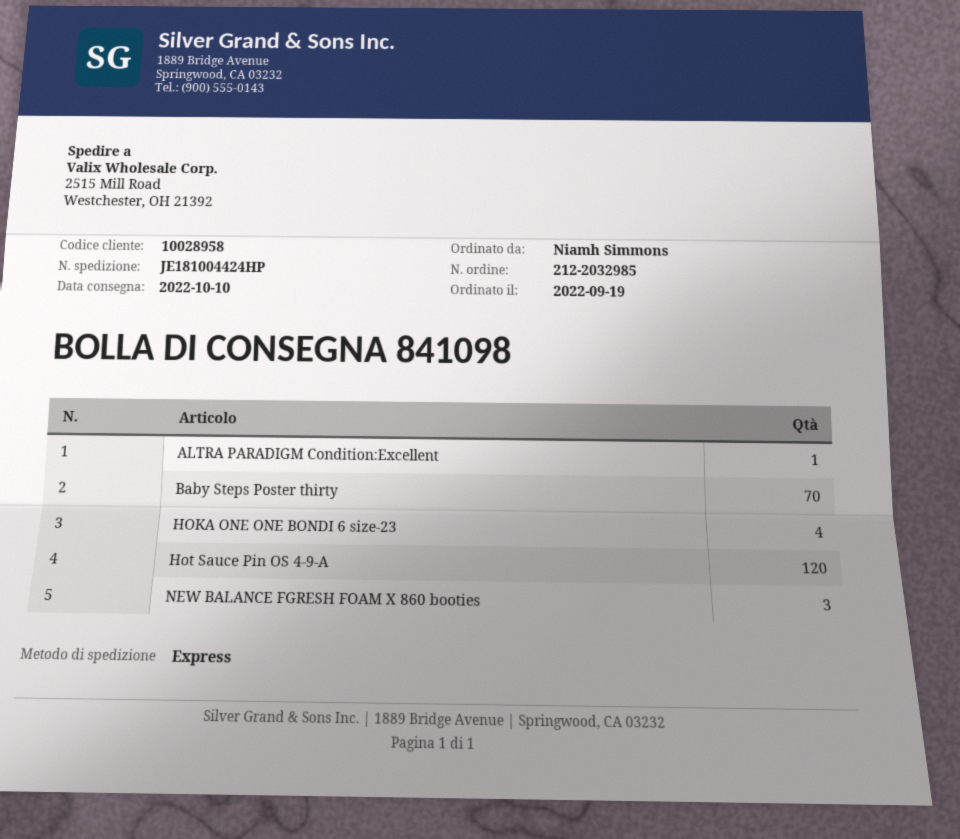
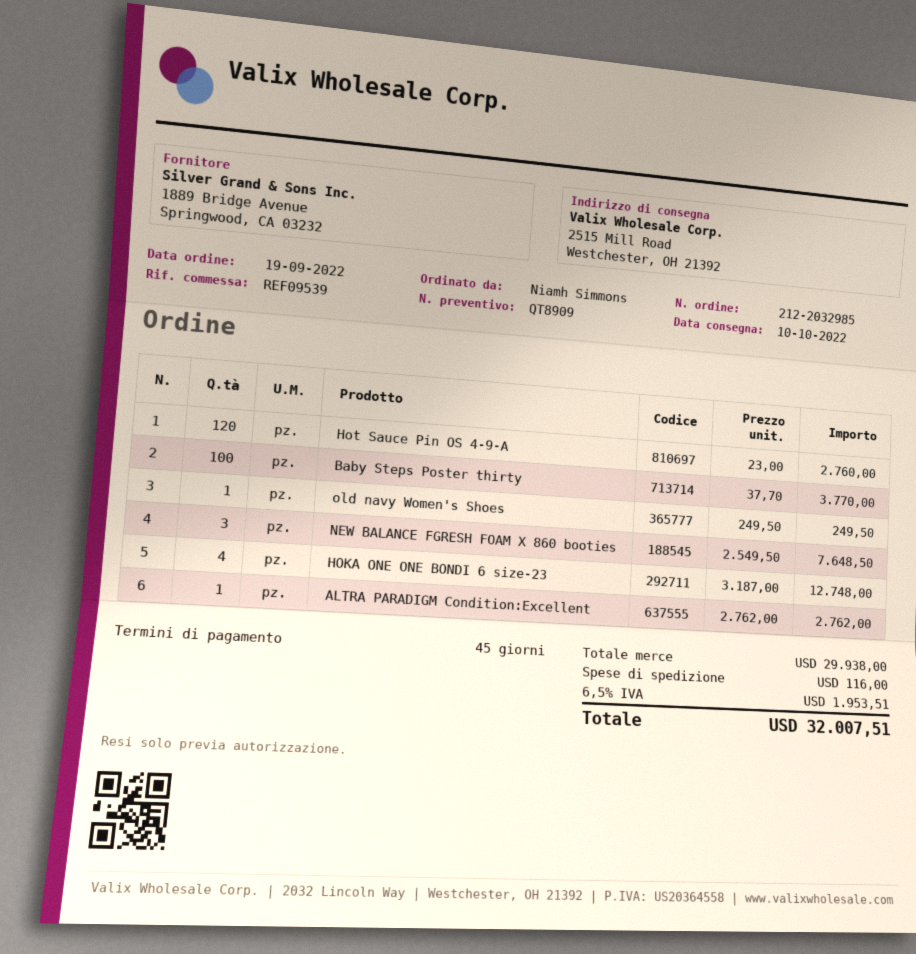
Baby Steps Poster thirty: 70 -> 100
old navy Women's Shoes: none -> 1

